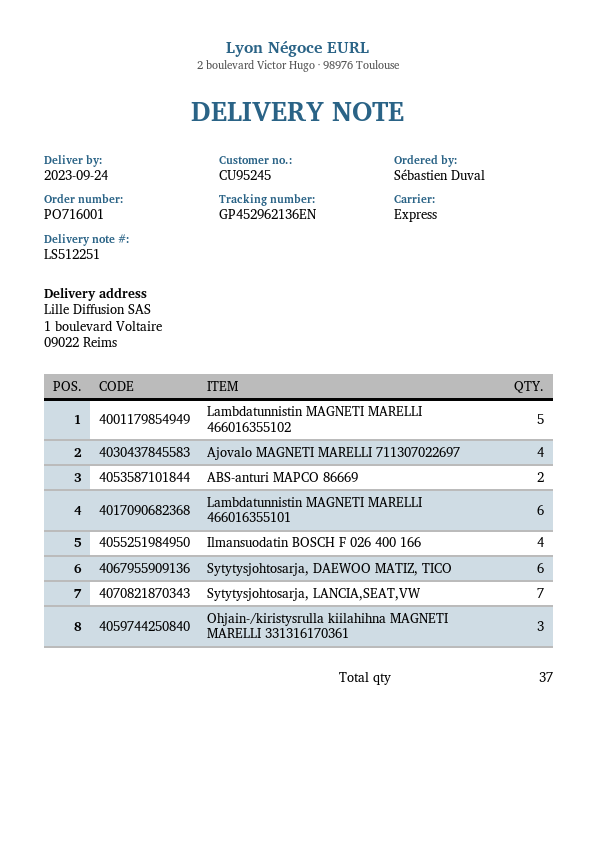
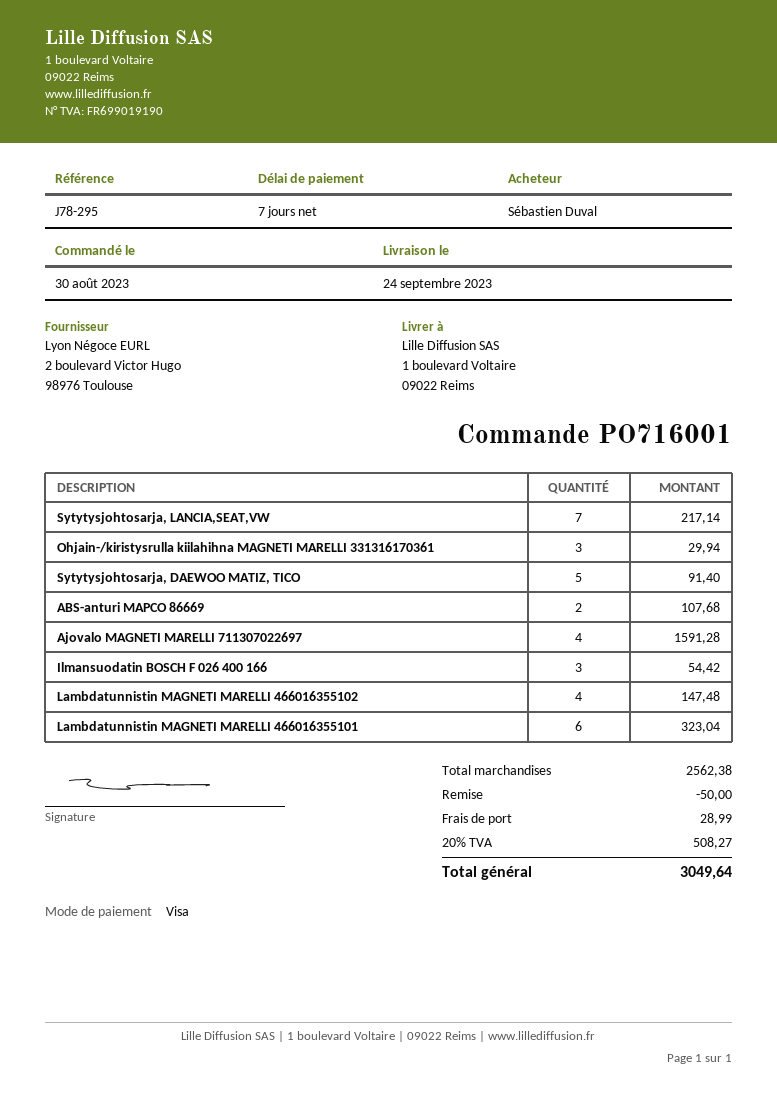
Lambdatunnistin MAGNETI MARELLI 466016355102: 5 -> 4
Ilmansuodatin BOSCH F 026 400 166: 4 -> 3
Sytytysjohtosarja, DAEWOO MATIZ, TICO: 6 -> 5

